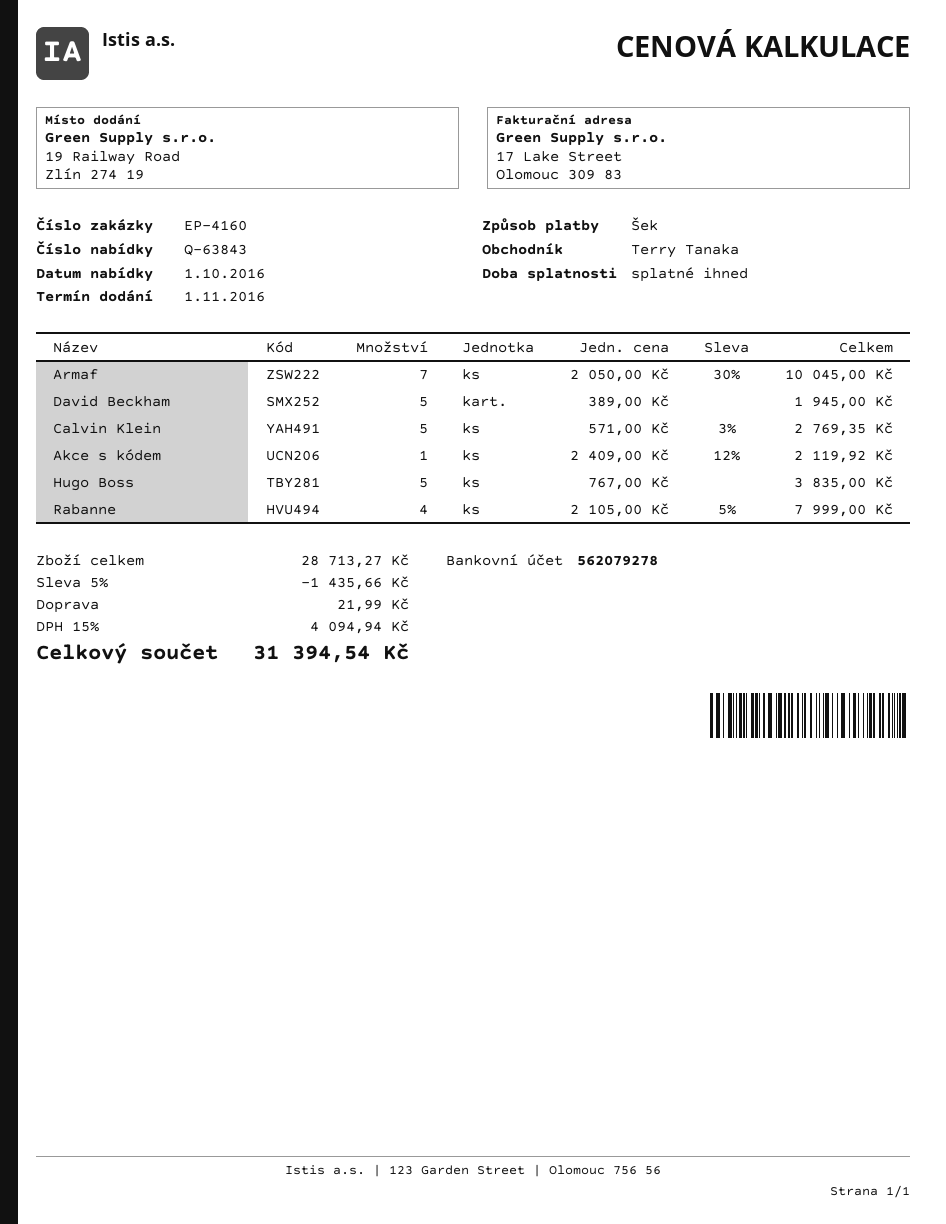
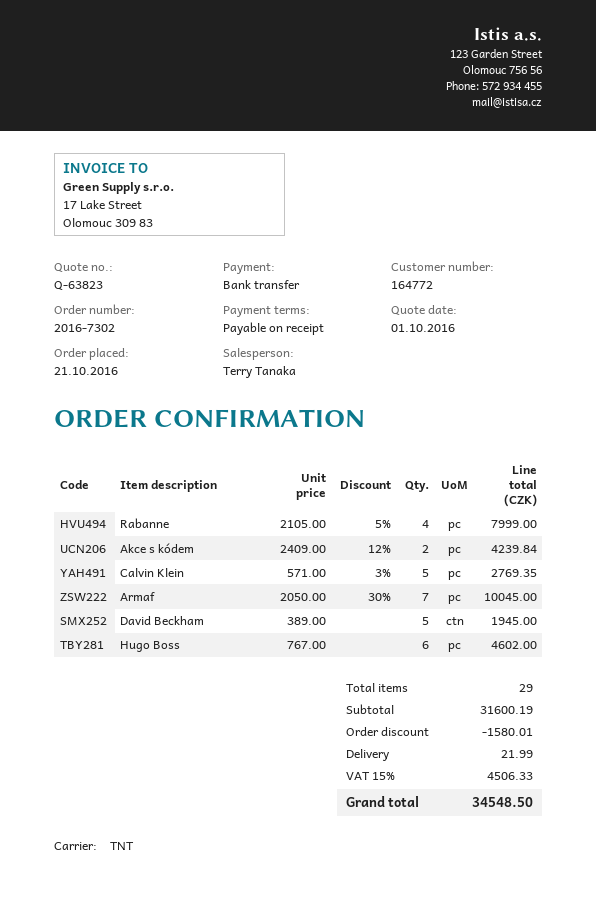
quote number: Q-63843 -> Q-63823
payment method: cheque -> bank transfer
Akce s kódem: 1 x 2409.00 - 12% = 2119.92 -> 2 x 2409.00 - 12% = 4239.84
Hugo Boss: 5 x 767.00 = 3835.00 -> 6 x 767.00 = 4602.00
subtotal: 28713.27 -> 31600.19
discount: 1435.66 -> 1580.01
tax: 15% = 4094.94 -> 15% = 4506.33
total: 31394.54 -> 34548.50

